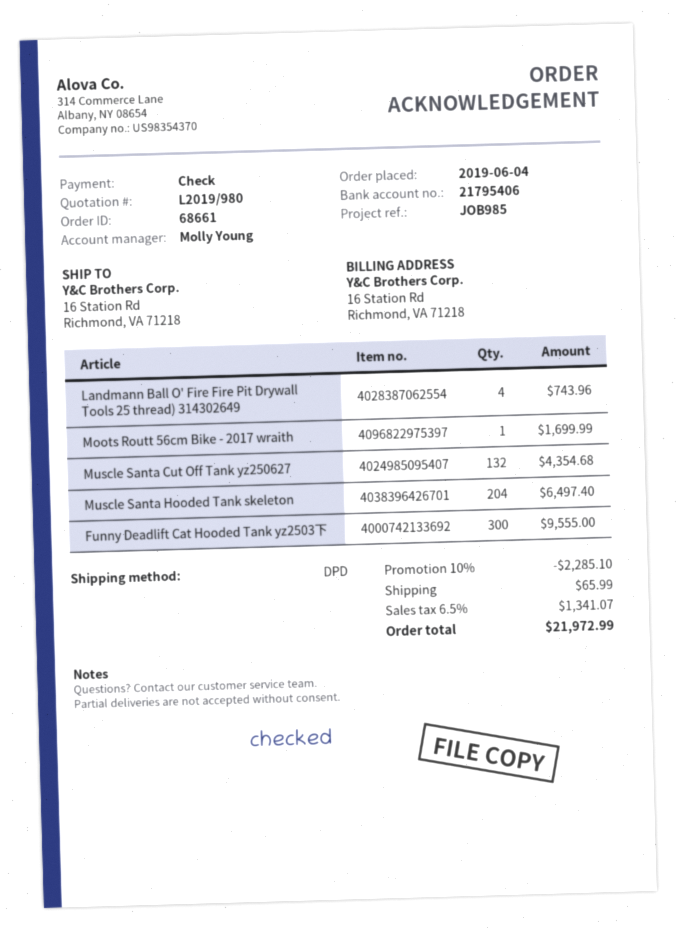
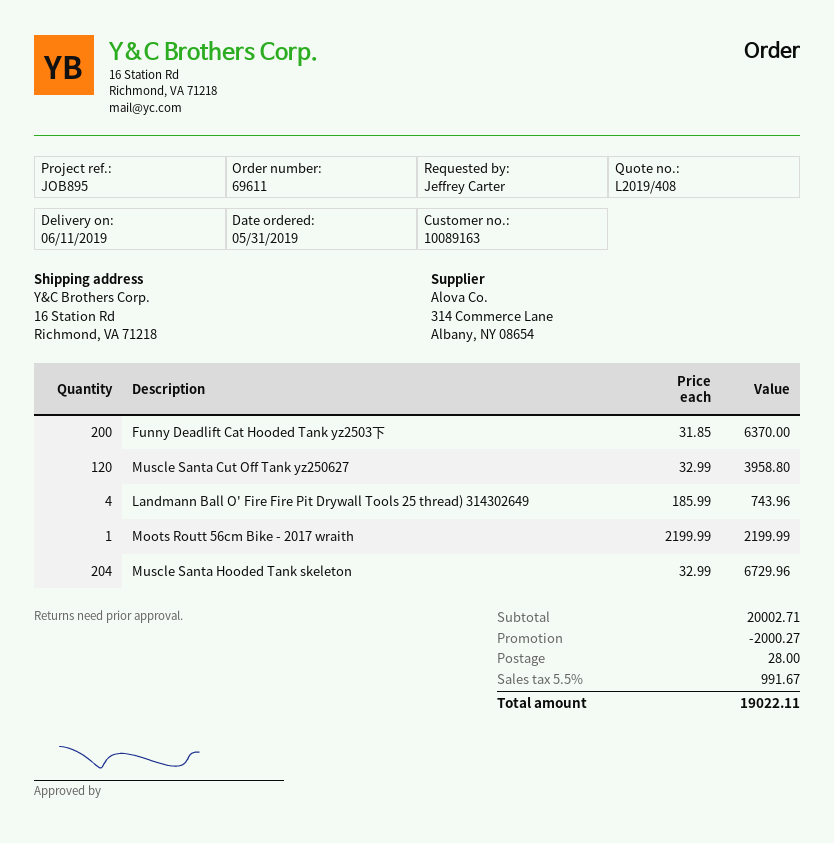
quote number: L2019/980 -> L2019/408
order number: 68661 -> 69611
order date: 2019-06-04 -> 2019-05-31
reference: JOB985 -> JOB895
Moots Routt 56cm Bike - 2017 wraith: 1 for 1699.99 -> 1 for 2199.99
Muscle Santa Cut Off Tank yz250627: 132 for 4354.68 -> 120 for 3958.80
Muscle Santa Hooded Tank skeleton: 204 for 6497.40 -> 204 for 6729.96
Funny Deadlift Cat Hooded Tank yz2503下: 300 for 9555.00 -> 200 for 6370.00
discount: 2285.10 -> 2000.27
shipping: 65.99 -> 28.00
tax: 6.5% = 1341.07 -> 5.5% = 991.67
total: 21972.99 -> 19022.11

